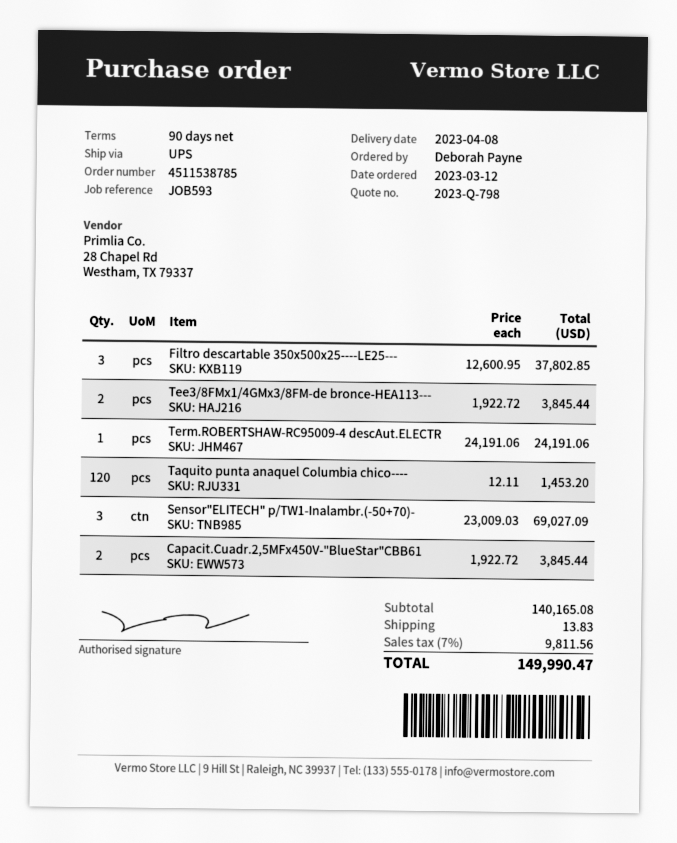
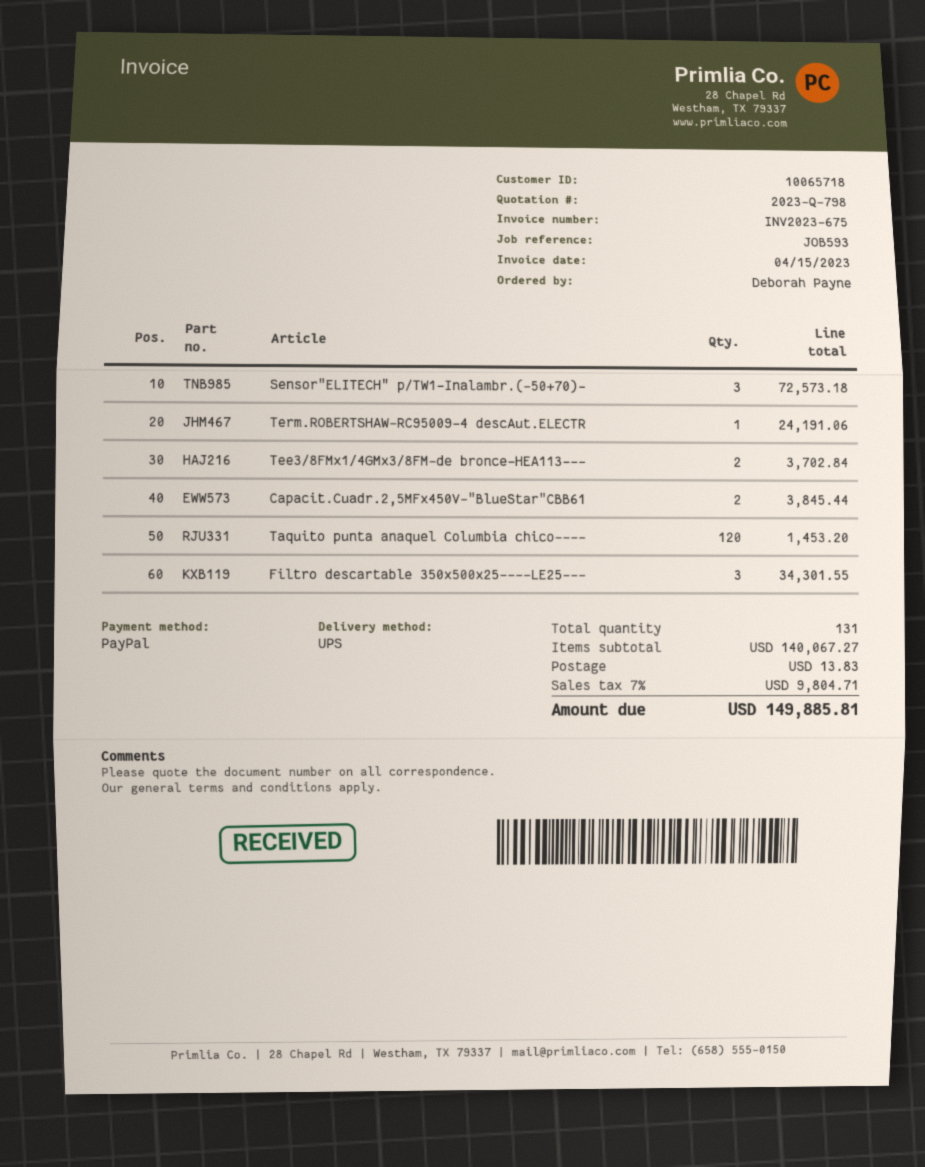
Filtro descartable 350x500x25----LE25---: 3 for 37802.85 -> 3 for 34301.55
Tee3/8FMx1/4GMx3/8FM-de bronce-HEA113---: 2 for 3845.44 -> 2 for 3702.84
Sensor"ELITECH" p/TW1-Inalambr.(-50+70)-: 3 for 69027.09 -> 3 for 72573.18
subtotal: 140165.08 -> 140067.27
tax: 7% = 9811.56 -> 7% = 9804.71
total: 149990.47 -> 149885.81

